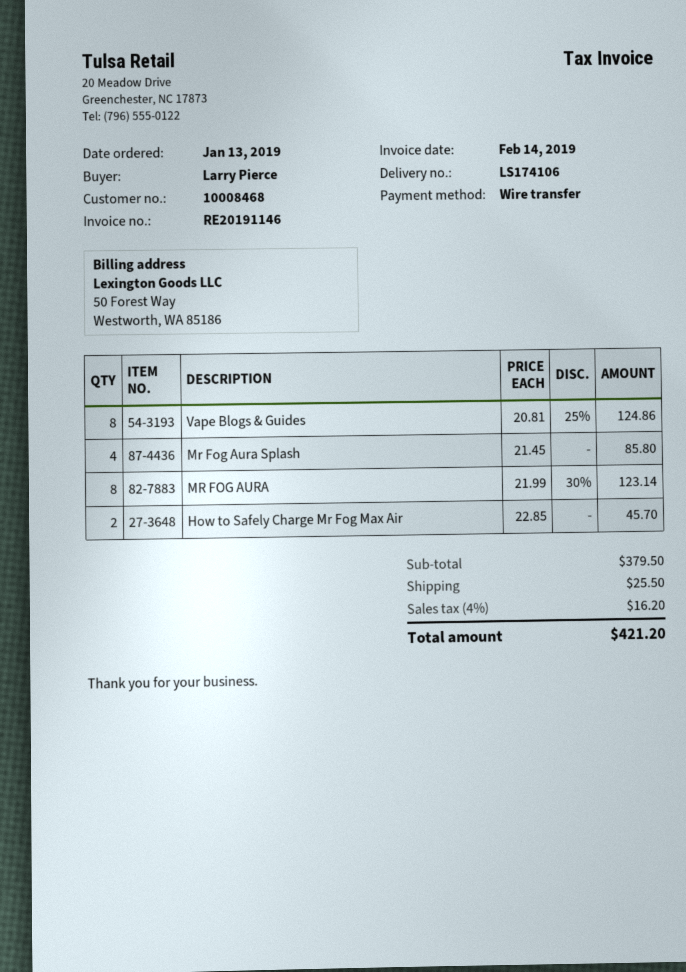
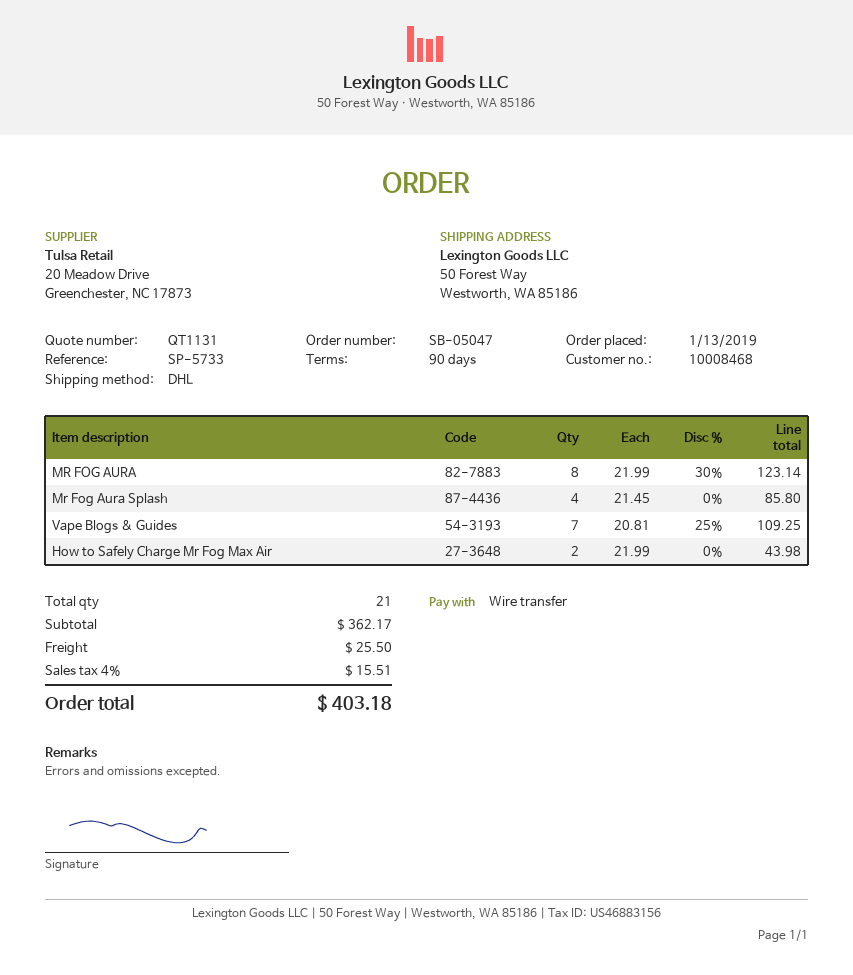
Vape Blogs & Guides: 8 x 20.81 - 25% = 124.86 -> 7 x 20.81 - 25% = 109.25
How to Safely Charge Mr Fog Max Air: 2 x 22.85 = 45.70 -> 2 x 21.99 = 43.98
subtotal: 379.50 -> 362.17
tax: 4% = 16.20 -> 4% = 15.51
total: 421.20 -> 403.18

